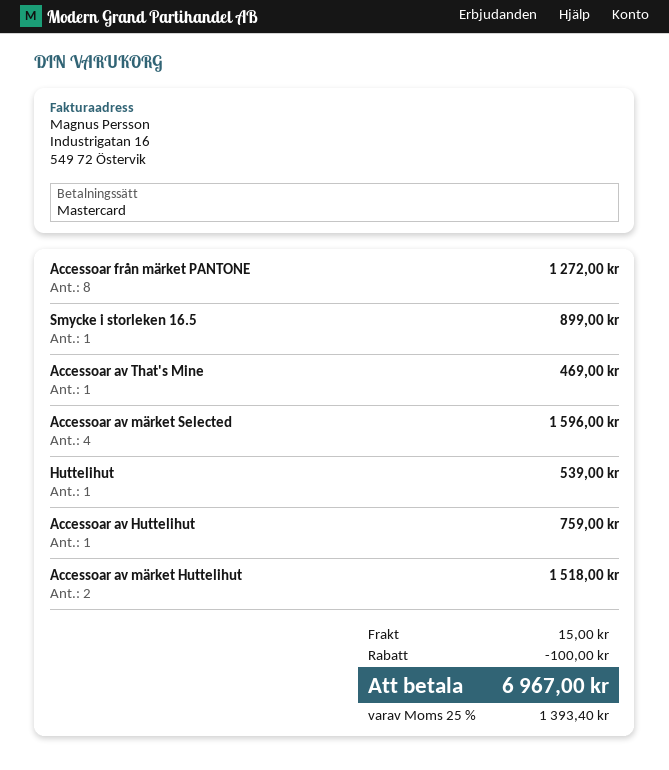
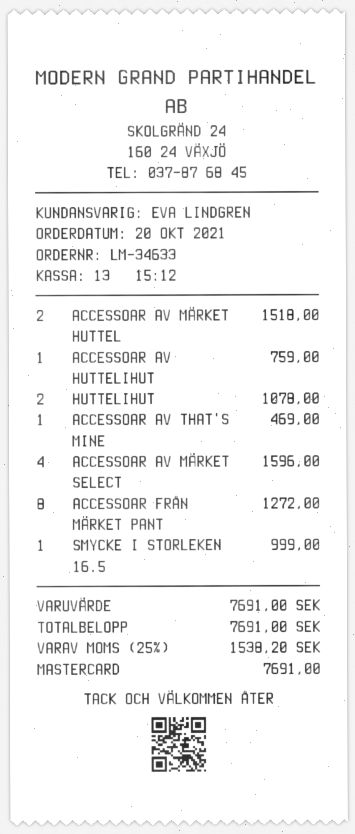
Smycke i storleken 16.5: 1 for 899.00 -> 1 for 999.00
Huttelihut: 1 for 539.00 -> 2 for 1078.00
discount: 100.00 -> none
shipping: 15.00 -> none
tax: 25% = 1393.40 -> 25% = 1538.20
total: 6967.00 -> 7691.00

